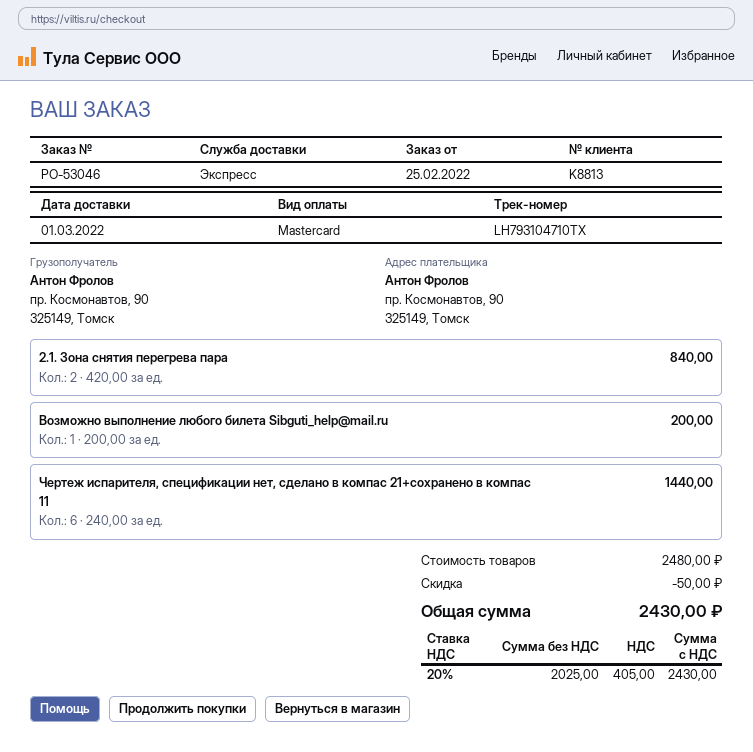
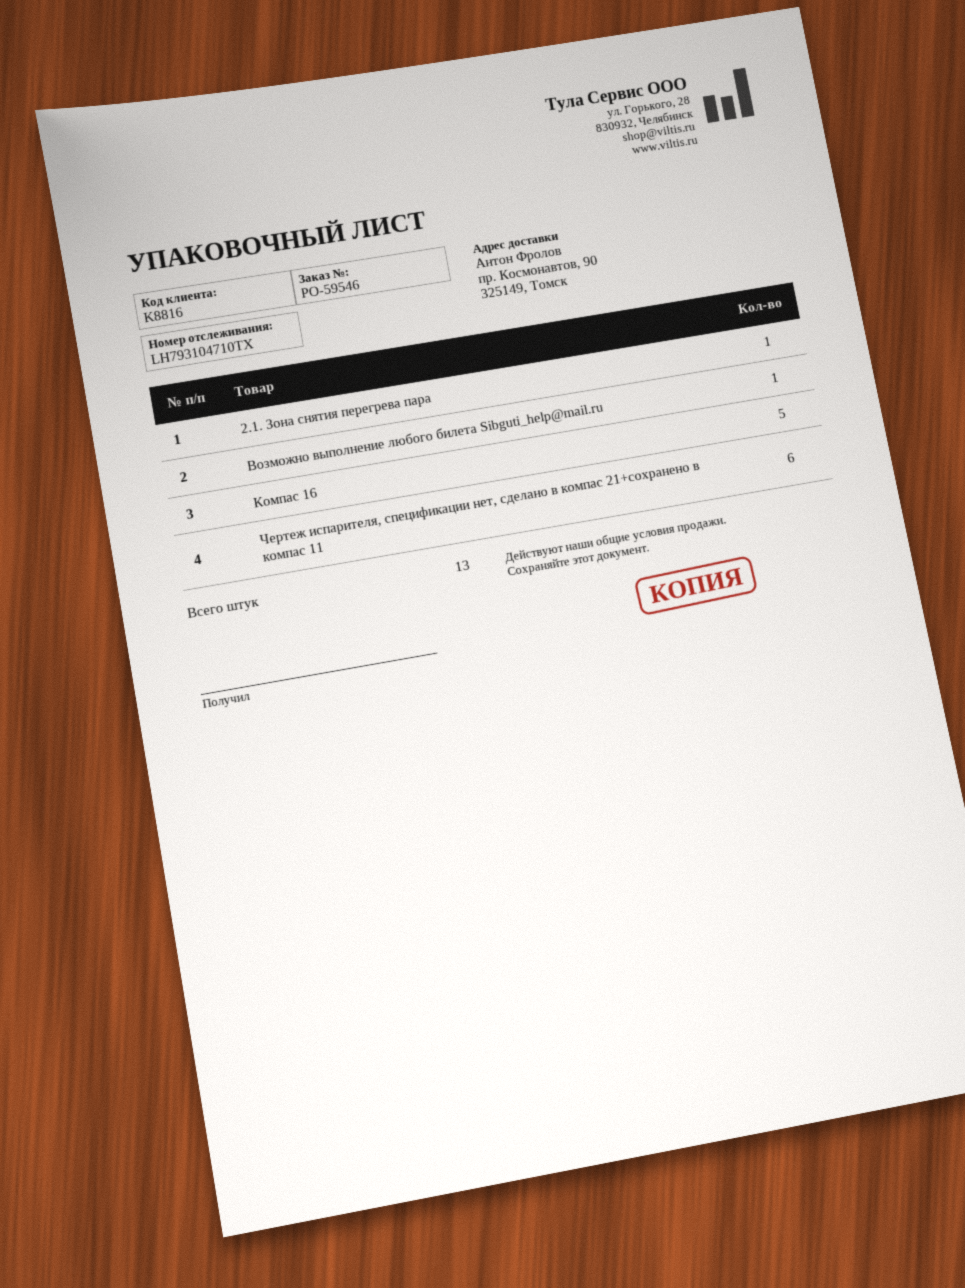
order number: PO-53046 -> PO-59546
customer number: K8813 -> K8816
2.1. Зона снятия перегрева пара: 2 -> 1
Компас 16: none -> 5

